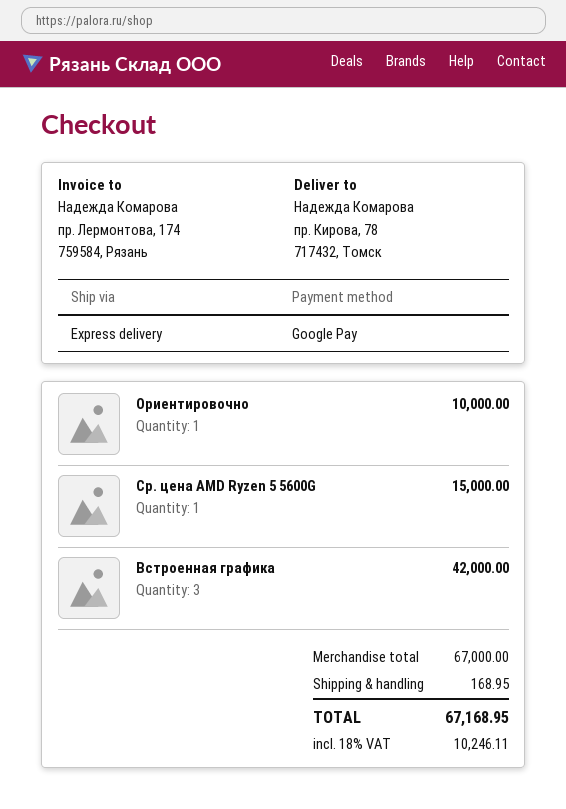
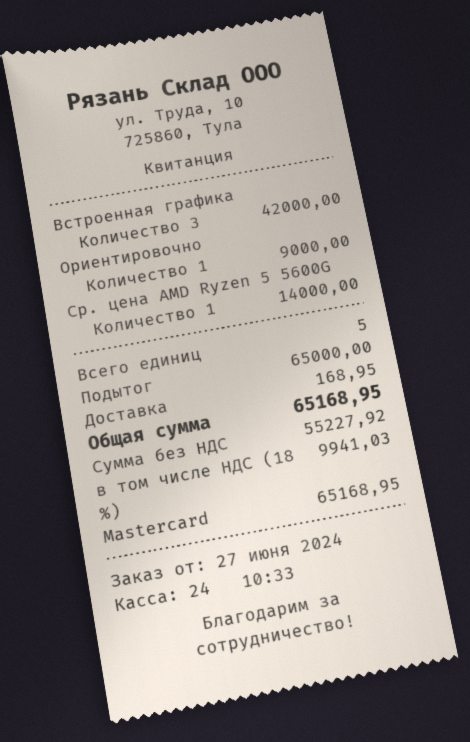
payment method: Google Pay -> Mastercard
Ориентировочно: 1 for 10000.00 -> 1 for 9000.00
Ср. цена AMD Ryzen 5 5600G: 1 for 15000.00 -> 1 for 14000.00
subtotal: 67000.00 -> 65000.00
tax: 18% = 10246.11 -> 18% = 9941.03
total: 67168.95 -> 65168.95

